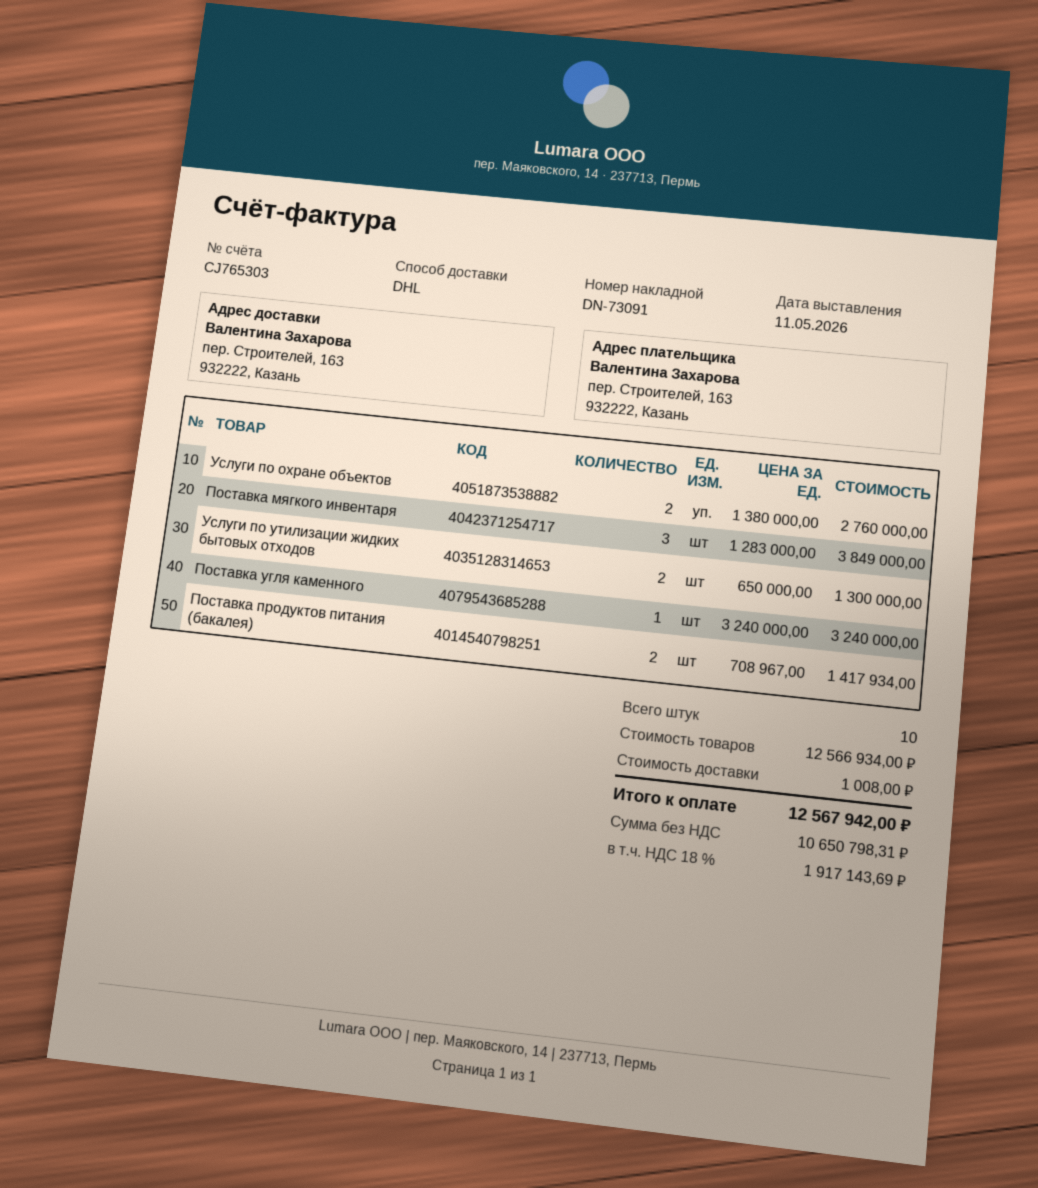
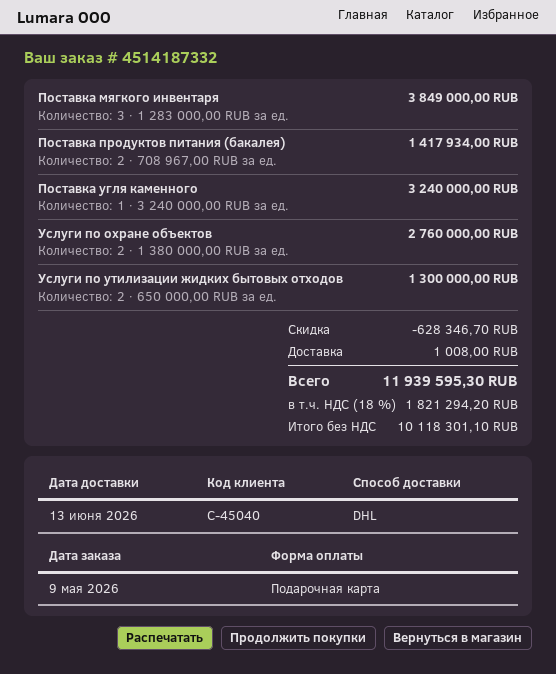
discount: none -> 628346.70
net: 10650798.31 -> 10118301.10
tax: 18% = 1917143.69 -> 18% = 1821294.20
total: 12567942.00 -> 11939595.30

